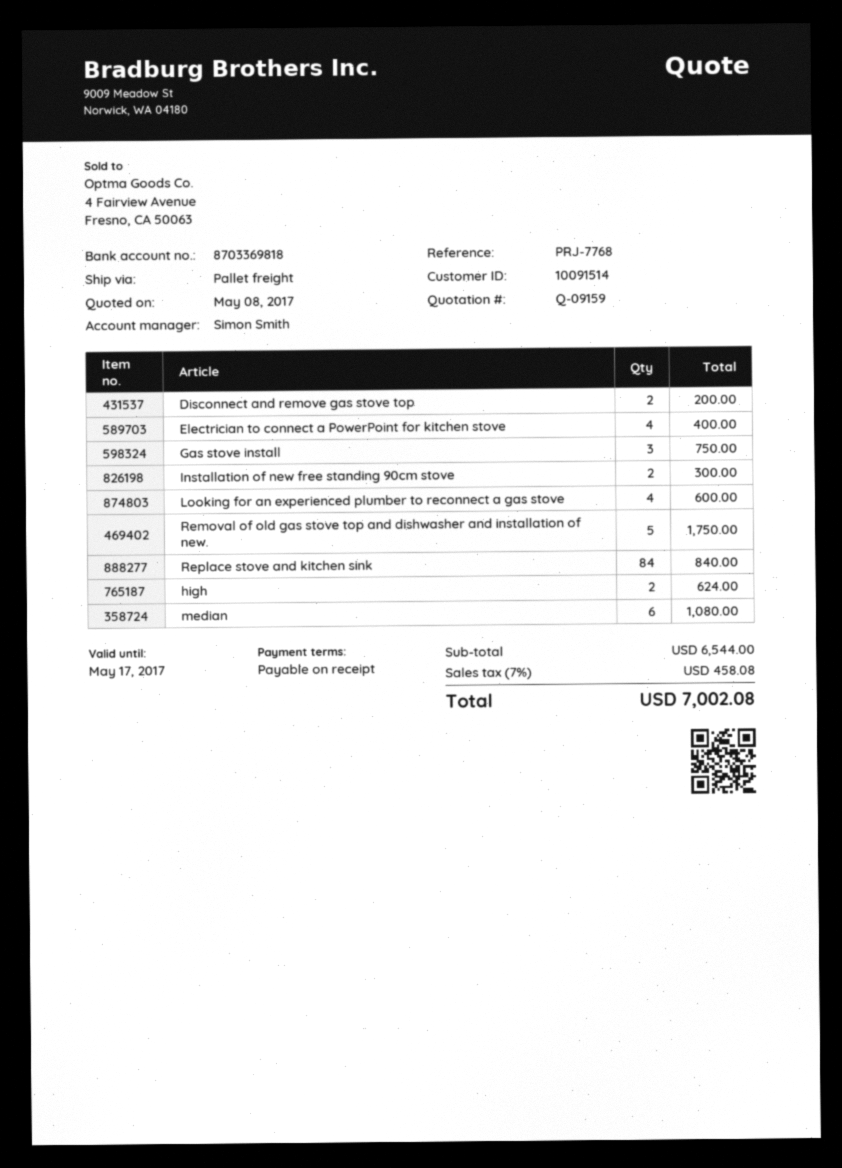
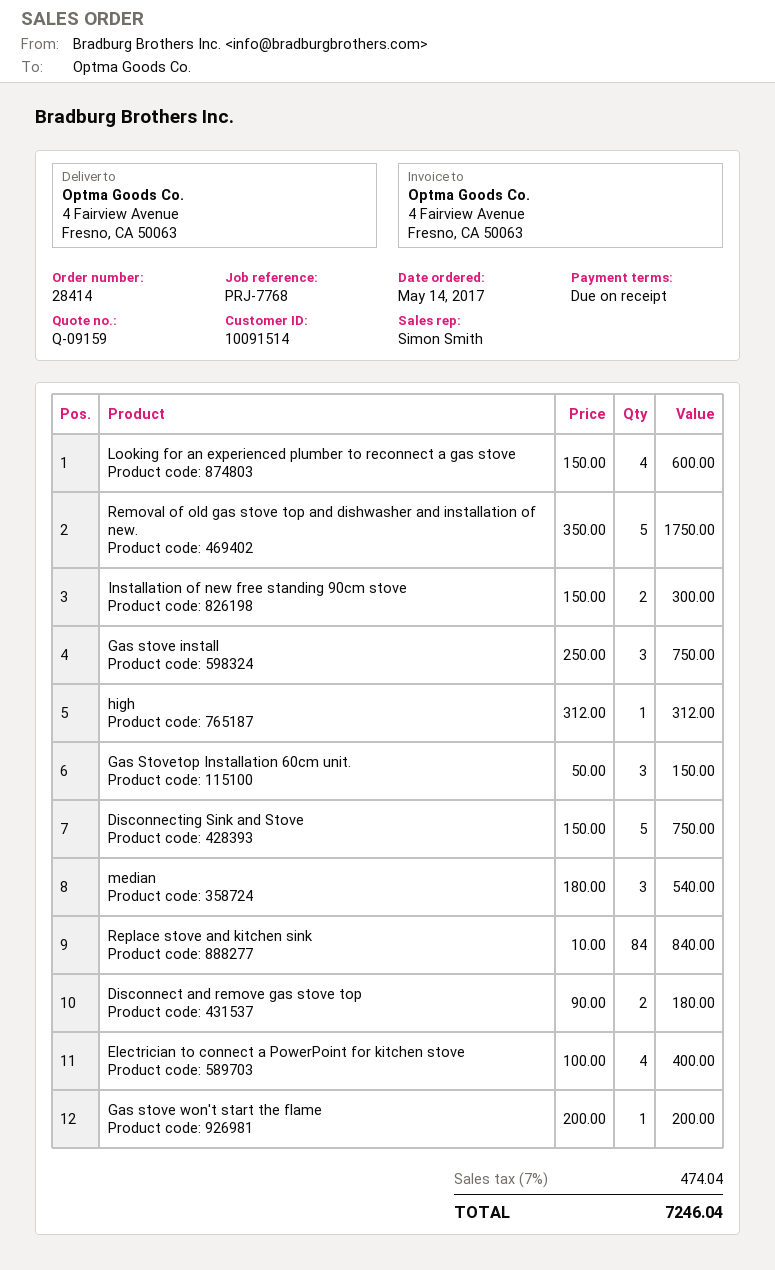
Disconnect and remove gas stove top: 2 for 200.00 -> 2 for 180.00
high: 2 for 624.00 -> 1 for 312.00
median: 6 for 1080.00 -> 3 for 540.00
Gas Stovetop Installation 60cm unit.: none -> 3 for 150.00
Disconnecting Sink and Stove: none -> 5 for 750.00
Gas stove won't start the flame: none -> 1 for 200.00
tax: 7% = 458.08 -> 7% = 474.04
total: 7002.08 -> 7246.04

